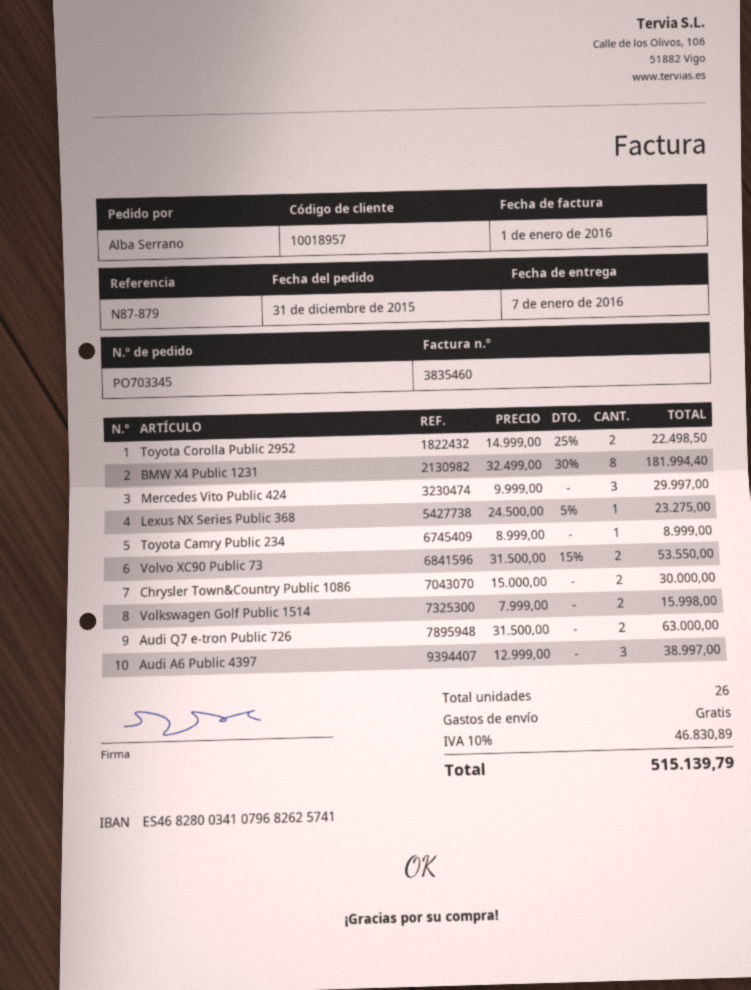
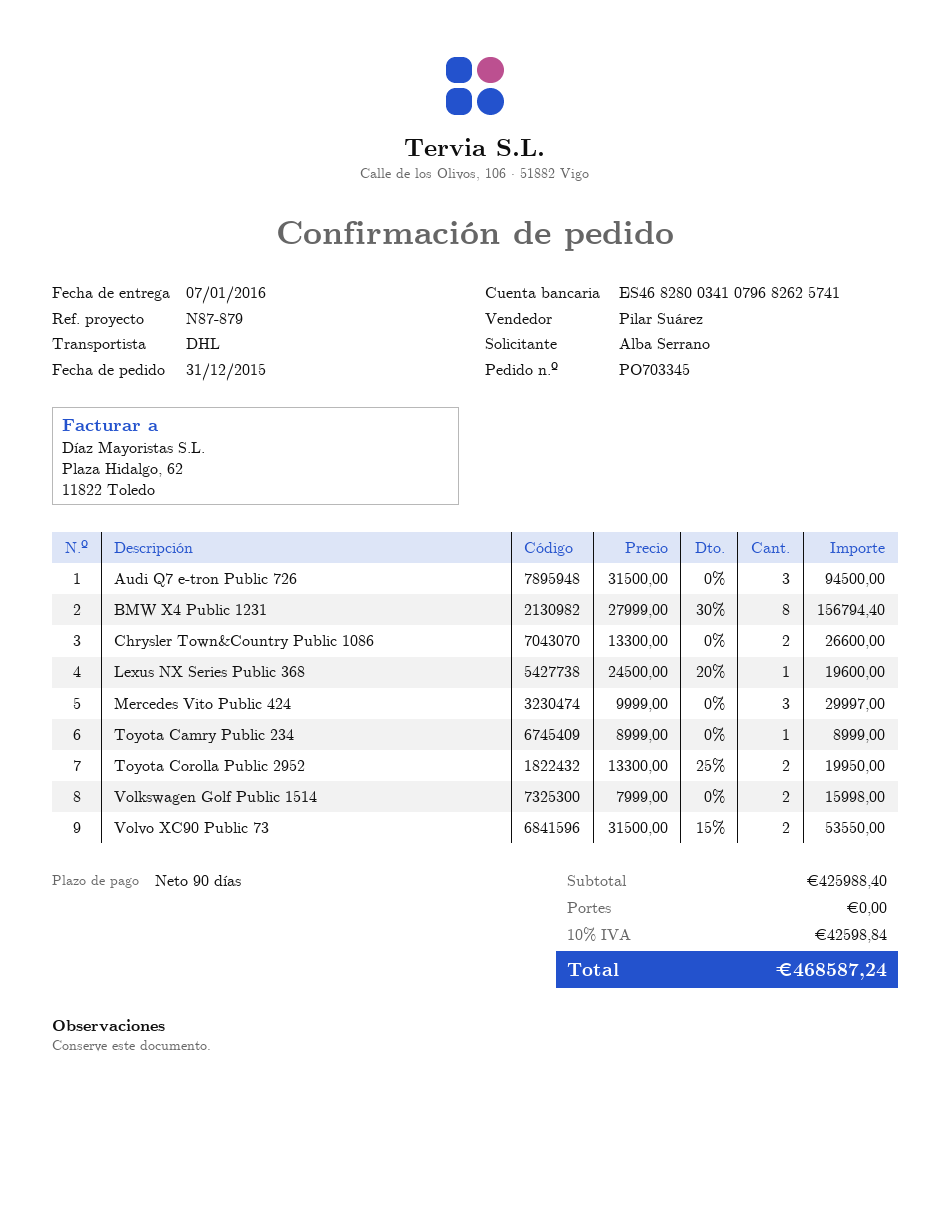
Toyota Corolla Public 2952: 2 x 14999.00 - 25% = 22498.50 -> 2 x 13300.00 - 25% = 19950.00
BMW X4 Public 1231: 8 x 32499.00 - 30% = 181994.40 -> 8 x 27999.00 - 30% = 156794.40
Lexus NX Series Public 368: 1 x 24500.00 - 5% = 23275.00 -> 1 x 24500.00 - 20% = 19600.00
Chrysler Town&Country Public 1086: 2 x 15000.00 = 30000.00 -> 2 x 13300.00 = 26600.00
Audi Q7 e-tron Public 726: 2 x 31500.00 = 63000.00 -> 3 x 31500.00 = 94500.00
Audi A6 Public 4397: 3 x 12999.00 = 38997.00 -> none
tax: 10% = 46830.89 -> 10% = 42598.84
total: 515139.79 -> 468587.24

